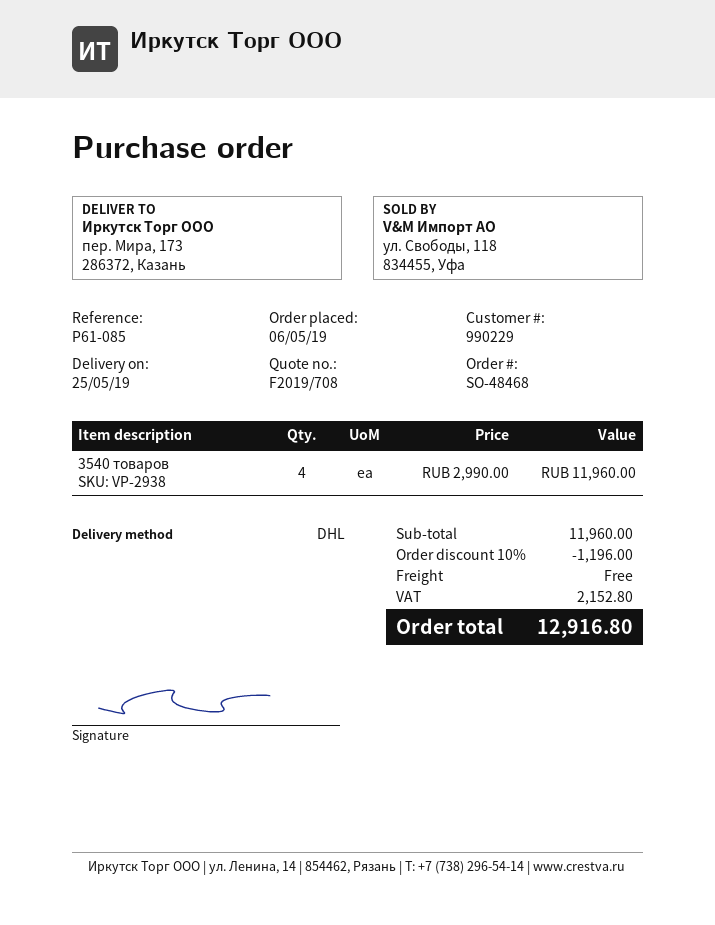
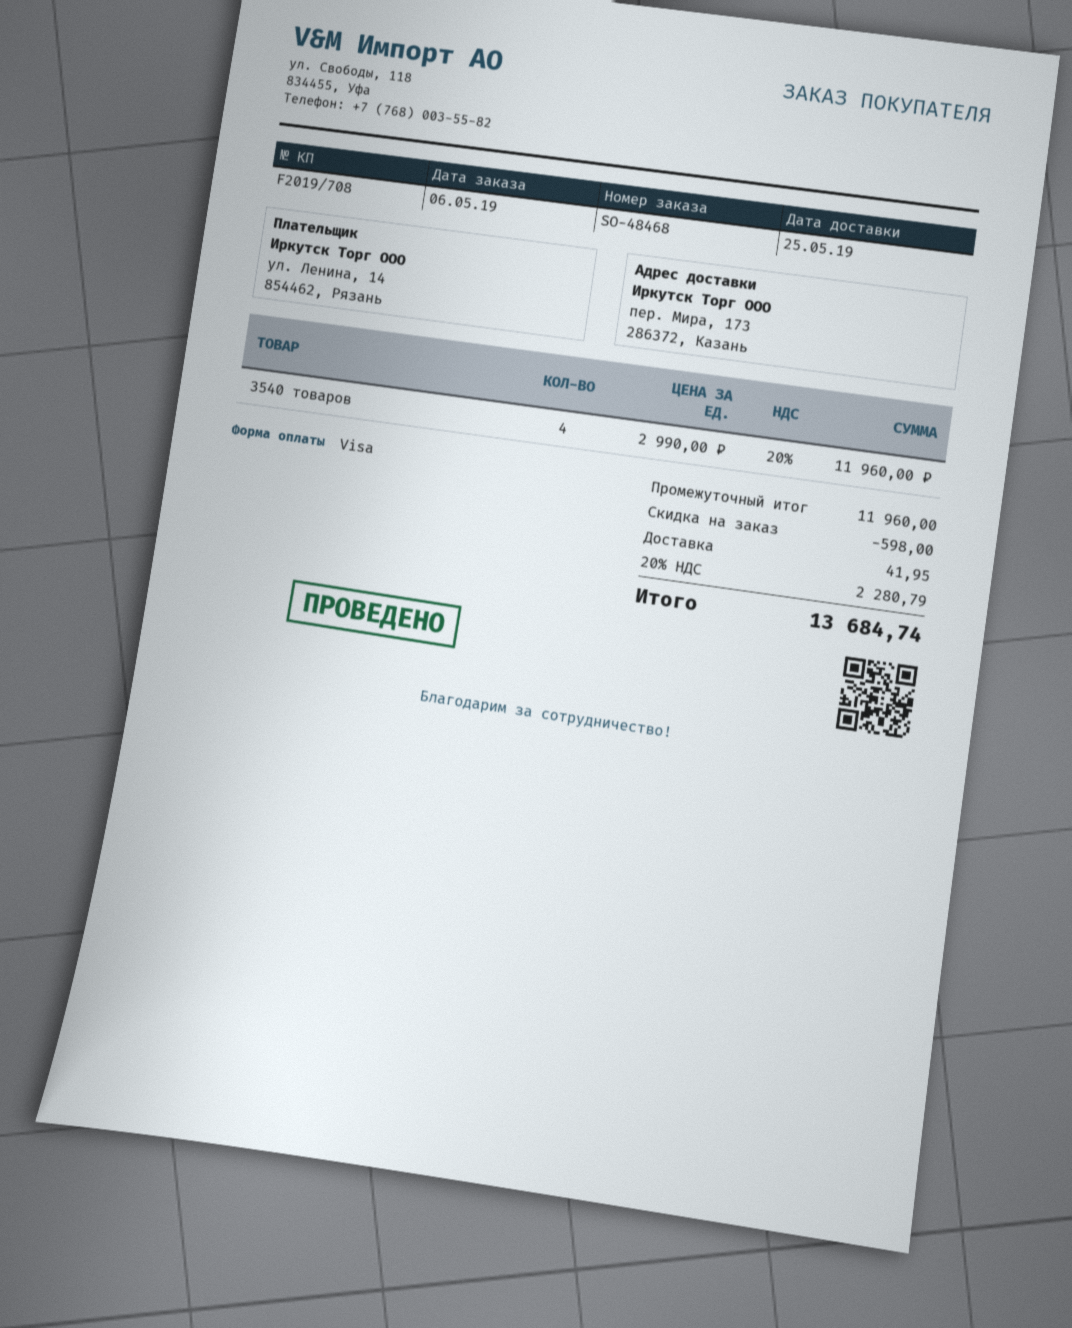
discount: 1196.00 -> 598.00
shipping: 0.00 -> 41.95
tax: 2152.80 -> 2280.79
total: 12916.80 -> 13684.74

